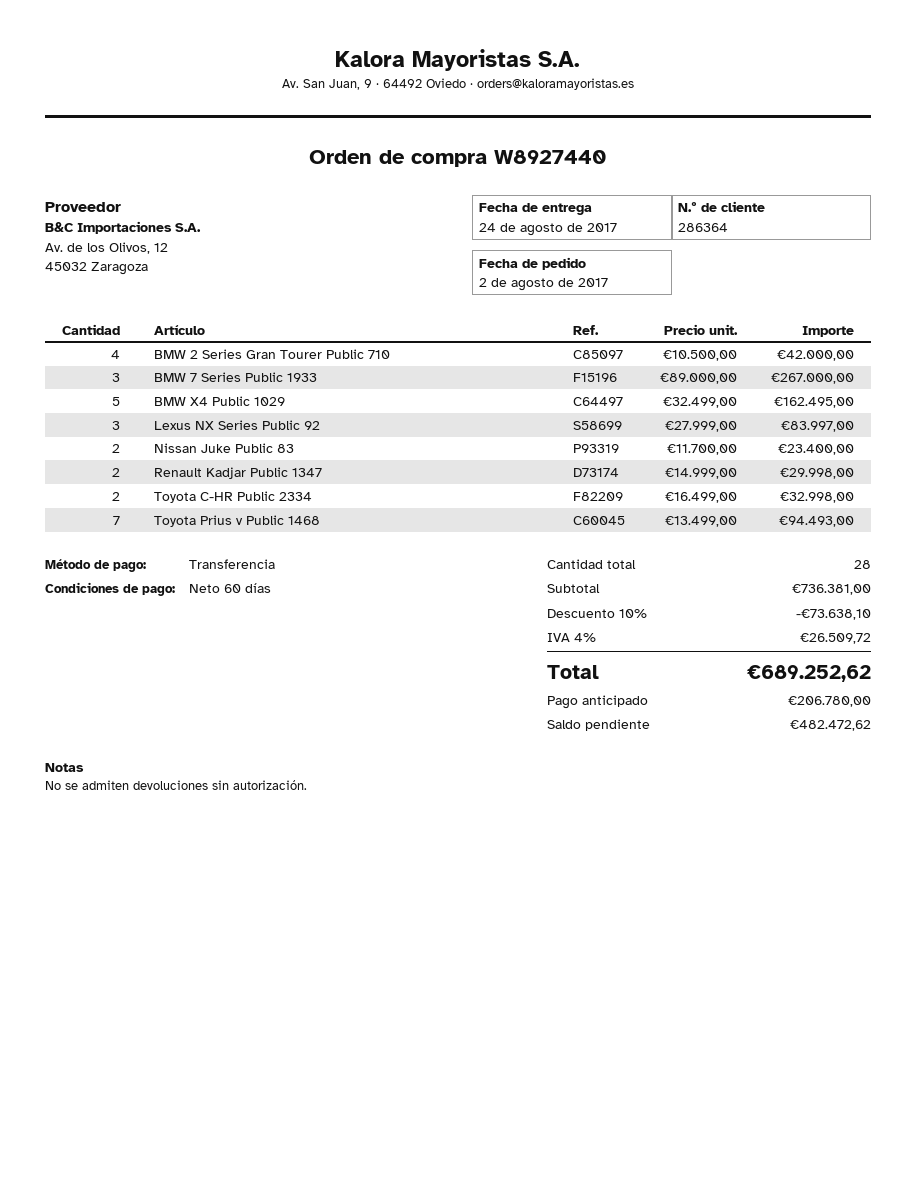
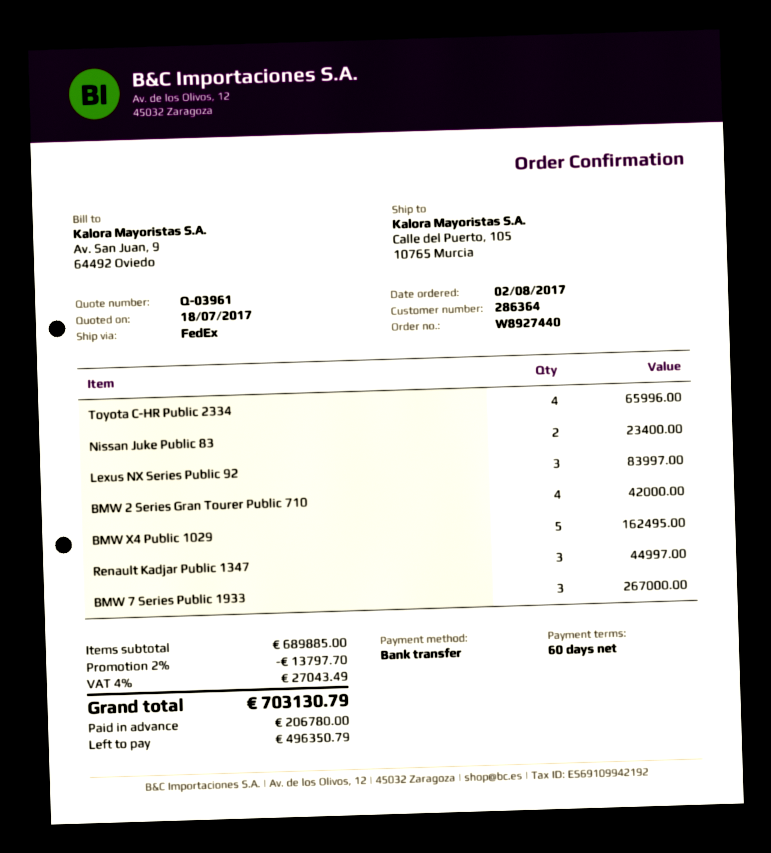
Renault Kadjar Public 1347: 2 for 29998.00 -> 3 for 44997.00
Toyota C-HR Public 2334: 2 for 32998.00 -> 4 for 65996.00
Toyota Prius v Public 1468: 7 for 94493.00 -> none
subtotal: 736381.00 -> 689885.00
discount: 10% = 73638.10 -> 2% = 13797.70
tax: 4% = 26509.72 -> 4% = 27043.49
total: 689252.62 -> 703130.79
balance: 482472.62 -> 496350.79

